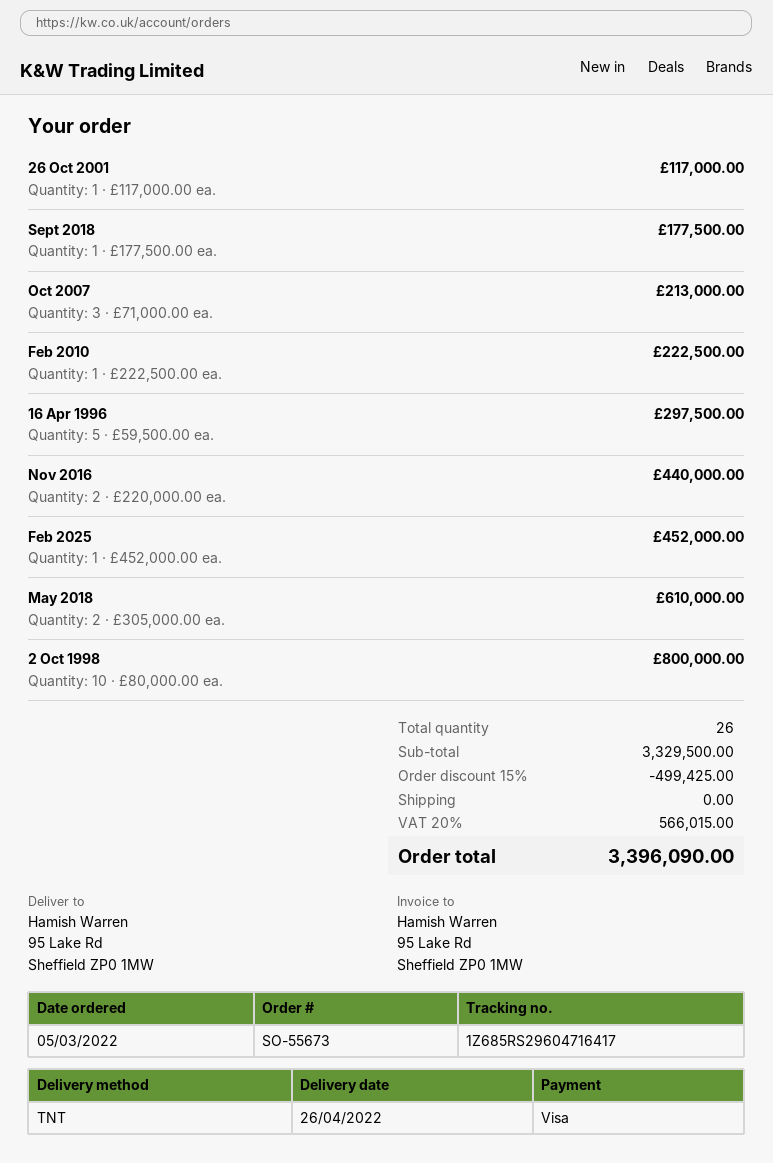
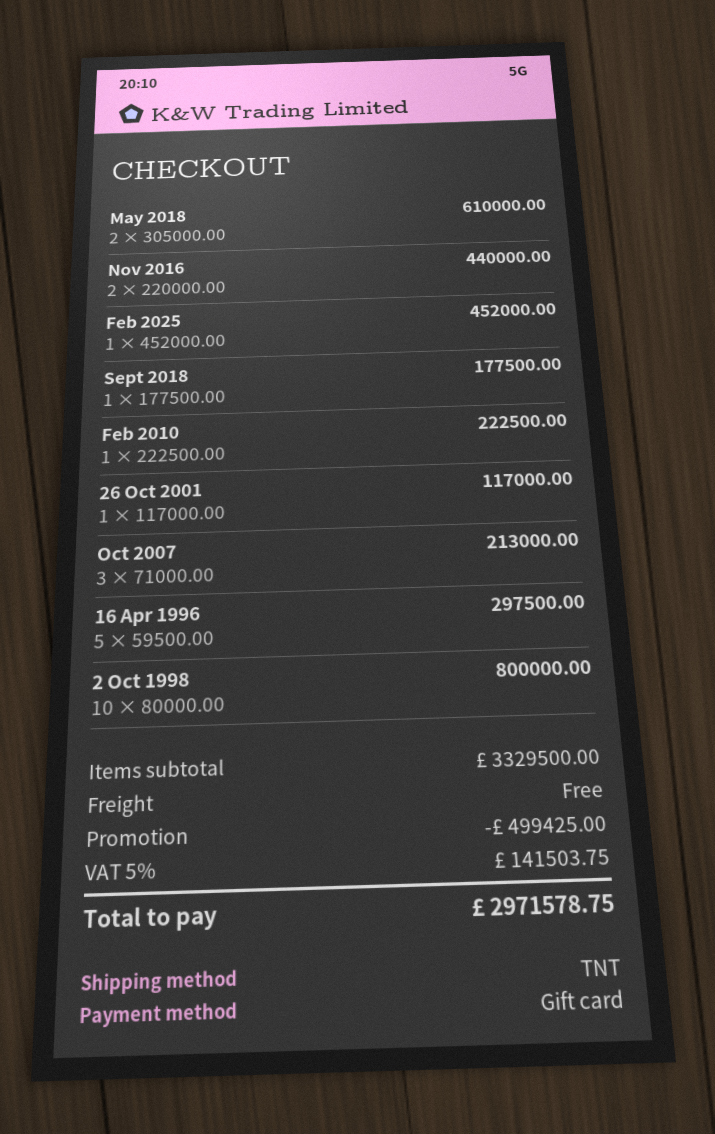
payment method: Visa -> gift card
tax: 20% = 566015.00 -> 5% = 141503.75
total: 3396090.00 -> 2971578.75

